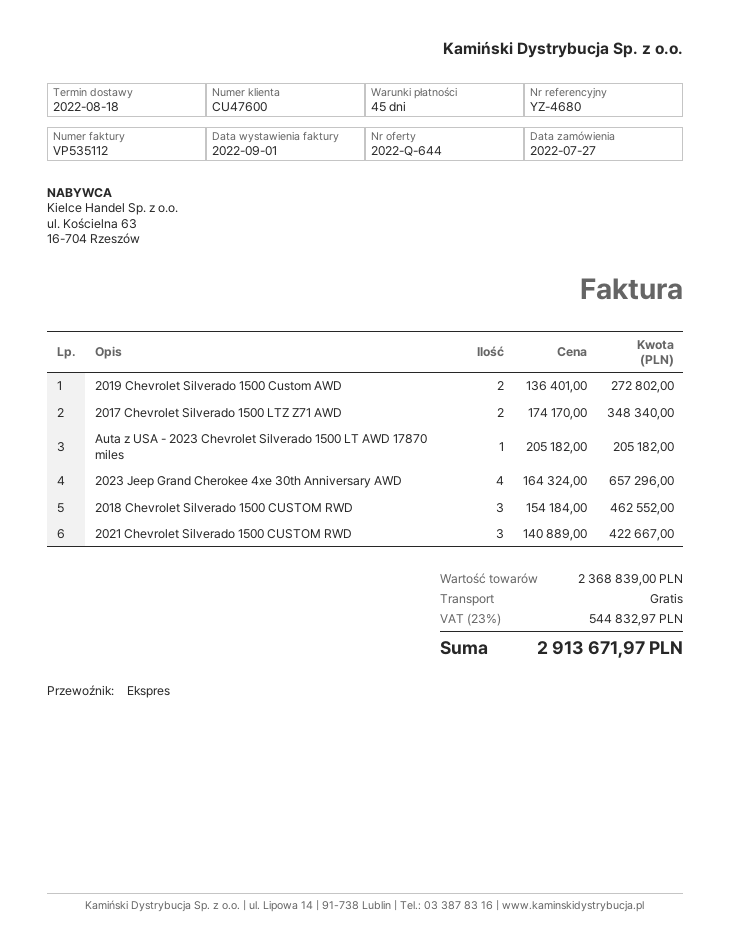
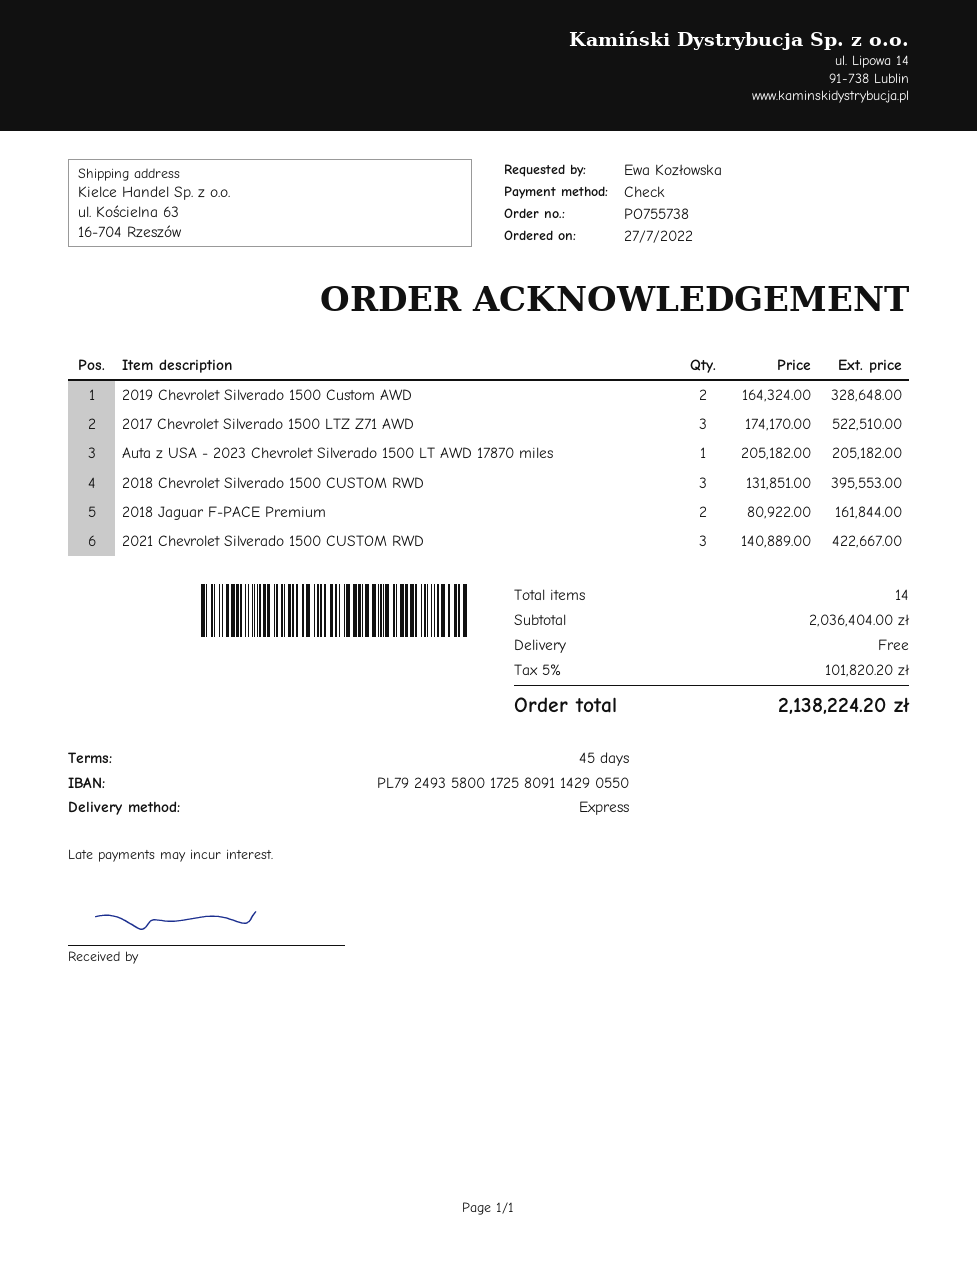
2019 Chevrolet Silverado 1500 Custom AWD: 2 x 136401.00 = 272802.00 -> 2 x 164324.00 = 328648.00
2017 Chevrolet Silverado 1500 LTZ Z71 AWD: 2 x 174170.00 = 348340.00 -> 3 x 174170.00 = 522510.00
2023 Jeep Grand Cherokee 4xe 30th Anniversary AWD: 4 x 164324.00 = 657296.00 -> none
2018 Chevrolet Silverado 1500 CUSTOM RWD: 3 x 154184.00 = 462552.00 -> 3 x 131851.00 = 395553.00
2018 Jaguar F-PACE Premium: none -> 2 x 80922.00 = 161844.00
subtotal: 2368839.00 -> 2036404.00
tax: 23% = 544832.97 -> 5% = 101820.20
total: 2913671.97 -> 2138224.20

